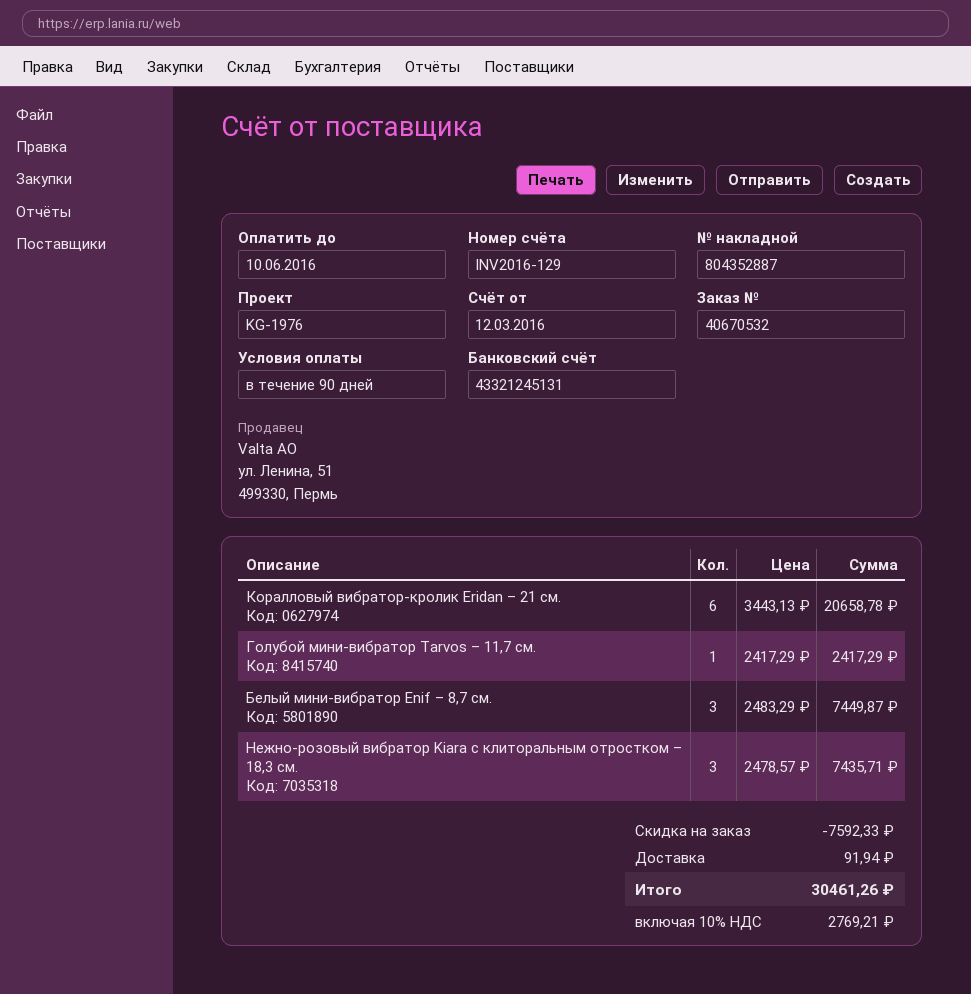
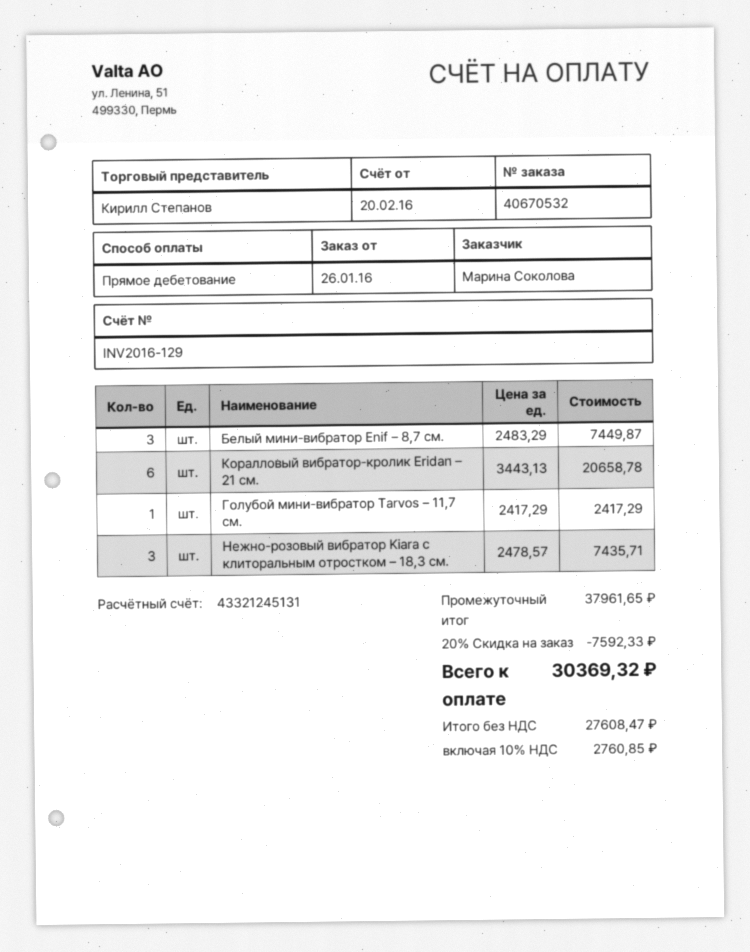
invoice date: 2016-03-12 -> 2016-02-20
shipping: 91.94 -> none
tax: 10% = 2769.21 -> 10% = 2760.85
total: 30461.26 -> 30369.32

